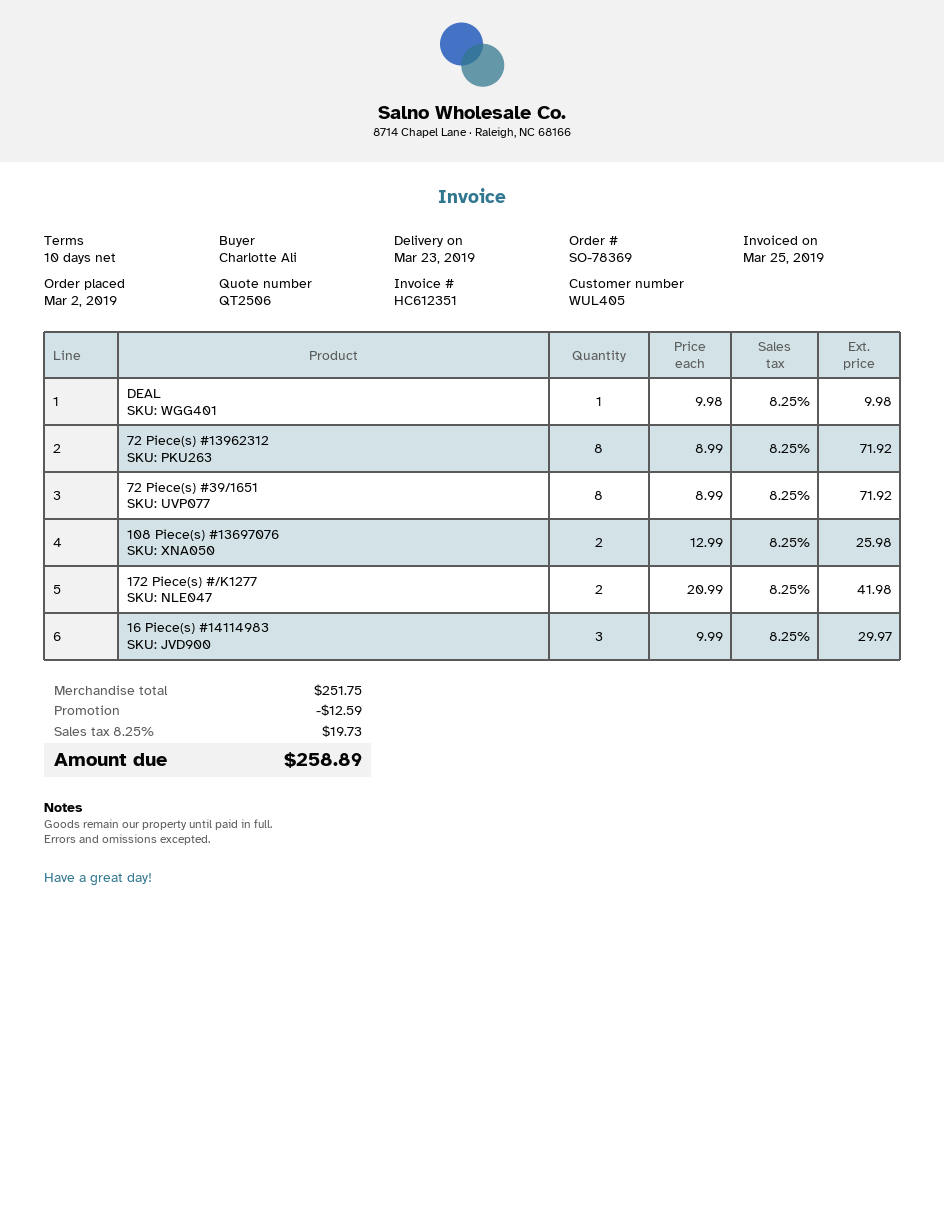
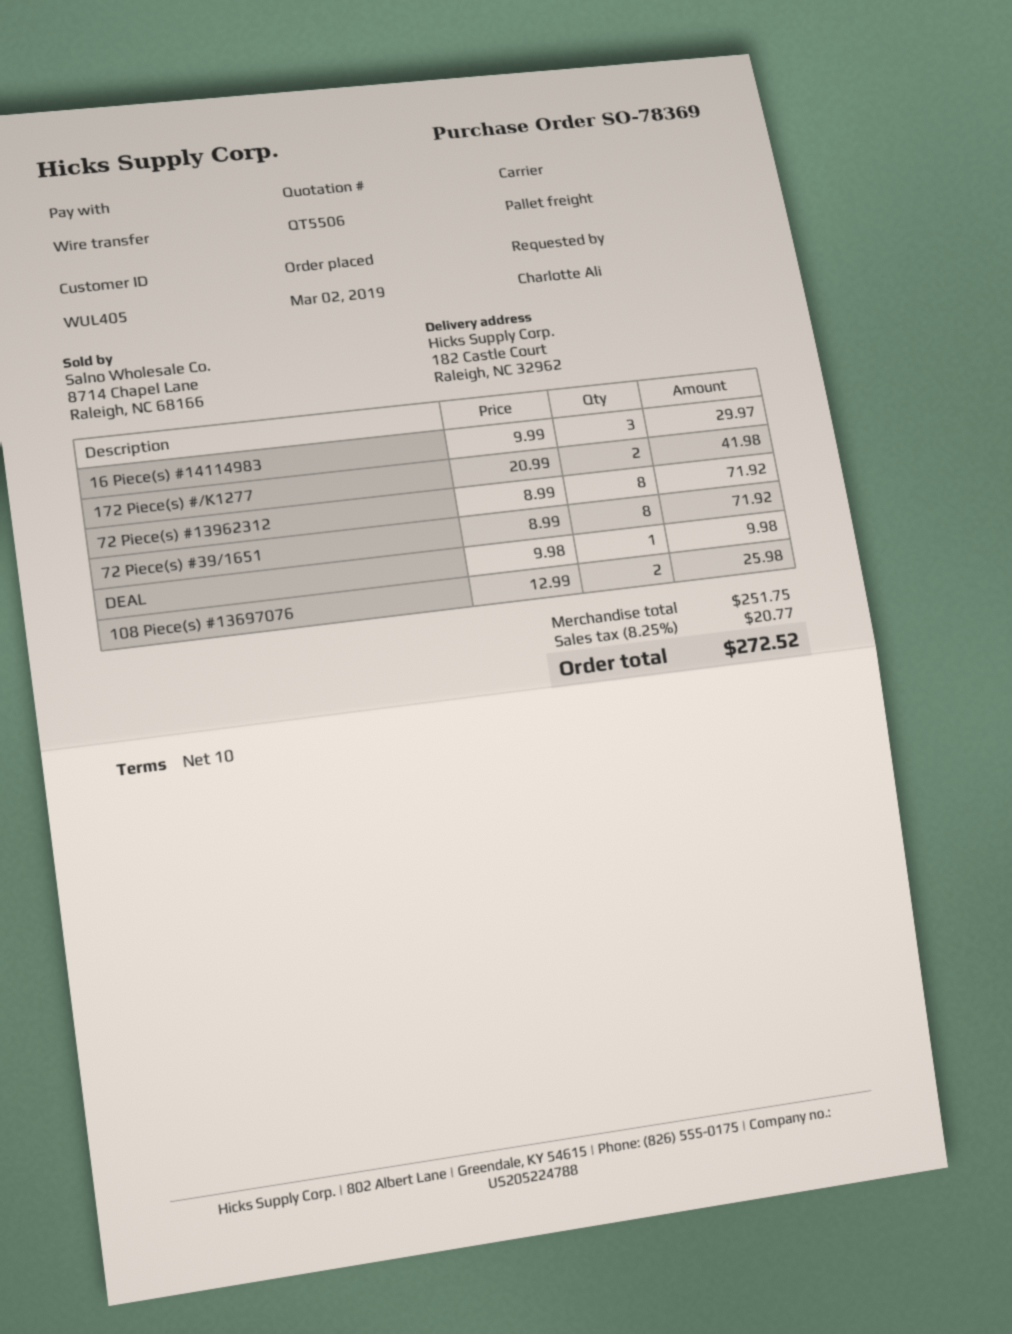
quote number: QT2506 -> QT5506
discount: 12.59 -> none
tax: 8.25% = 19.73 -> 8.25% = 20.77
total: 258.89 -> 272.52

